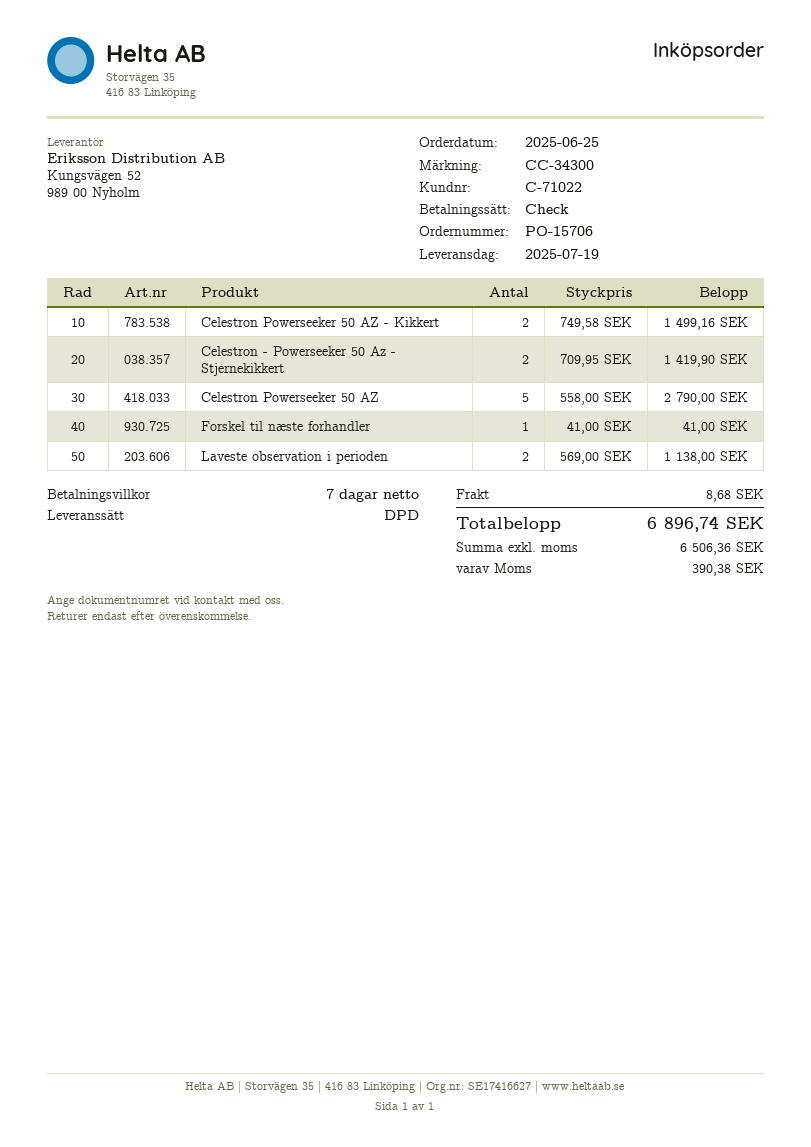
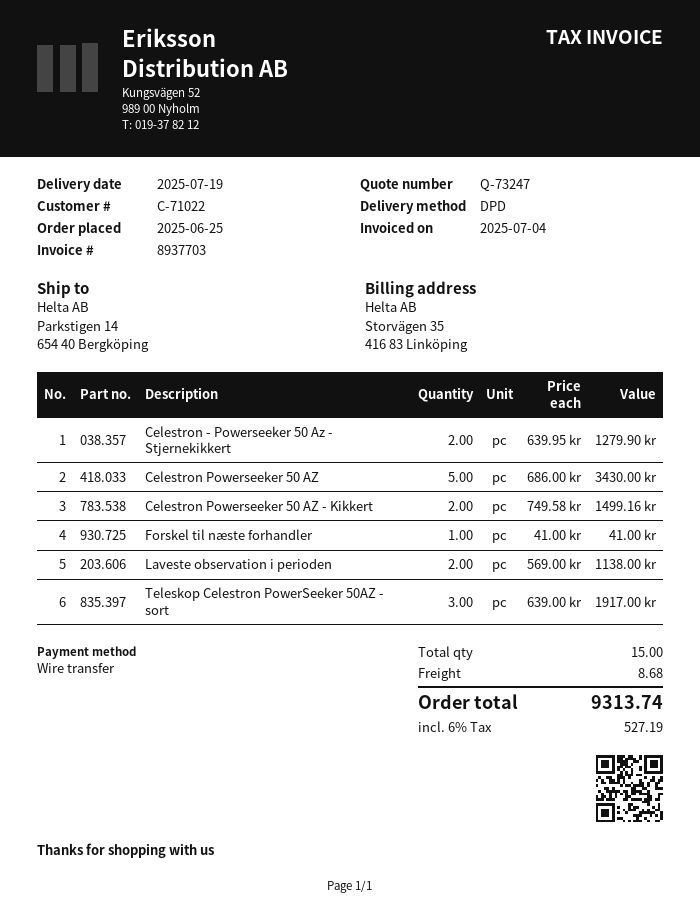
payment method: cheque -> bank transfer
Celestron - Powerseeker 50 Az - Stjernekikkert: 2 x 709.95 = 1419.90 -> 2 x 639.95 = 1279.90
Celestron Powerseeker 50 AZ: 5 x 558.00 = 2790.00 -> 5 x 686.00 = 3430.00
Teleskop Celestron PowerSeeker 50AZ - sort: none -> 3 x 639.00 = 1917.00
tax: 390.38 -> 527.19
total: 6896.74 -> 9313.74

